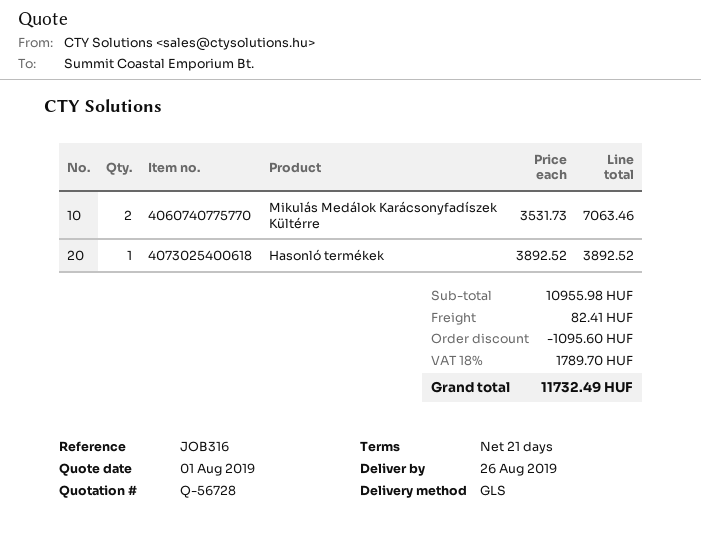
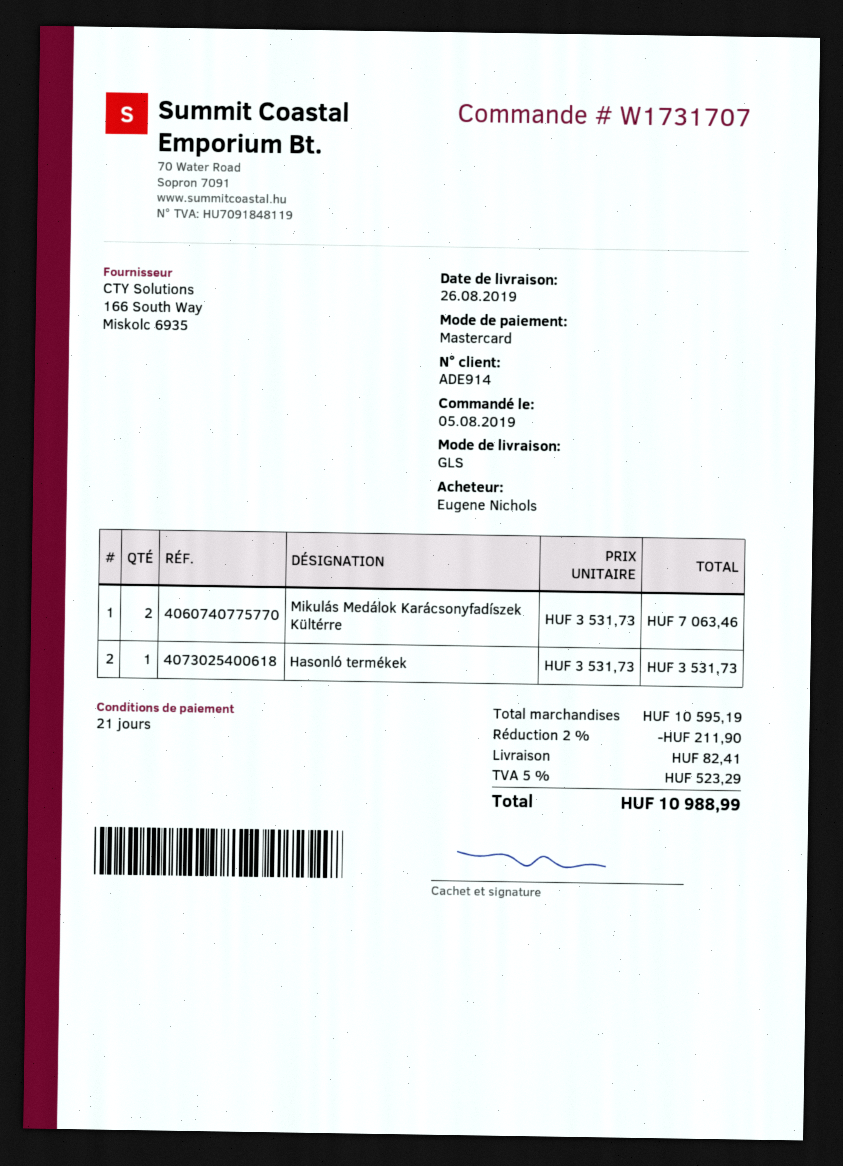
Hasonló termékek: 1 x 3892.52 = 3892.52 -> 1 x 3531.73 = 3531.73
subtotal: 10955.98 -> 10595.19
discount: 1095.60 -> 211.90
tax: 18% = 1789.70 -> 5% = 523.29
total: 11732.49 -> 10988.99

